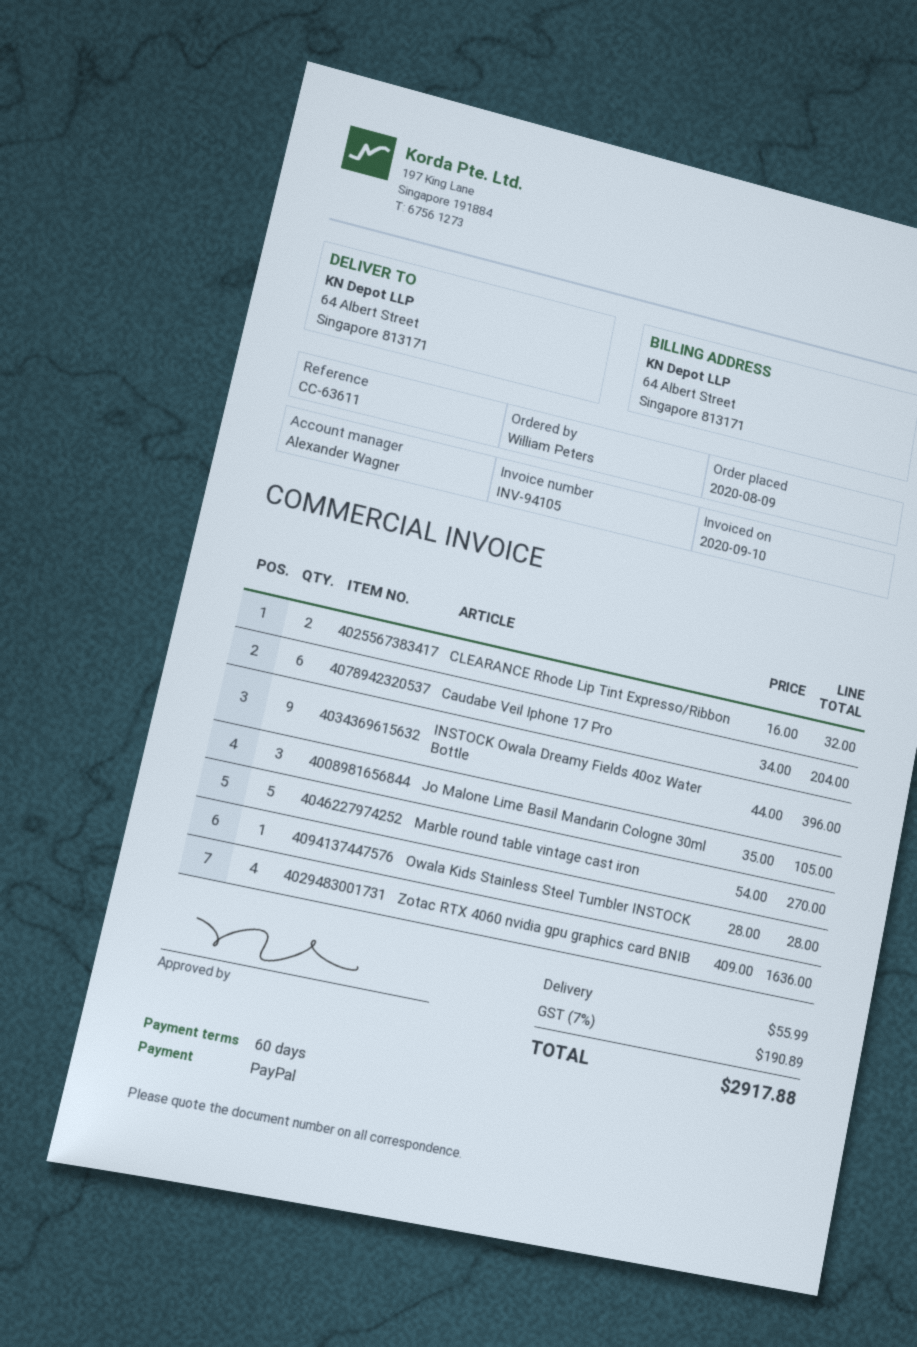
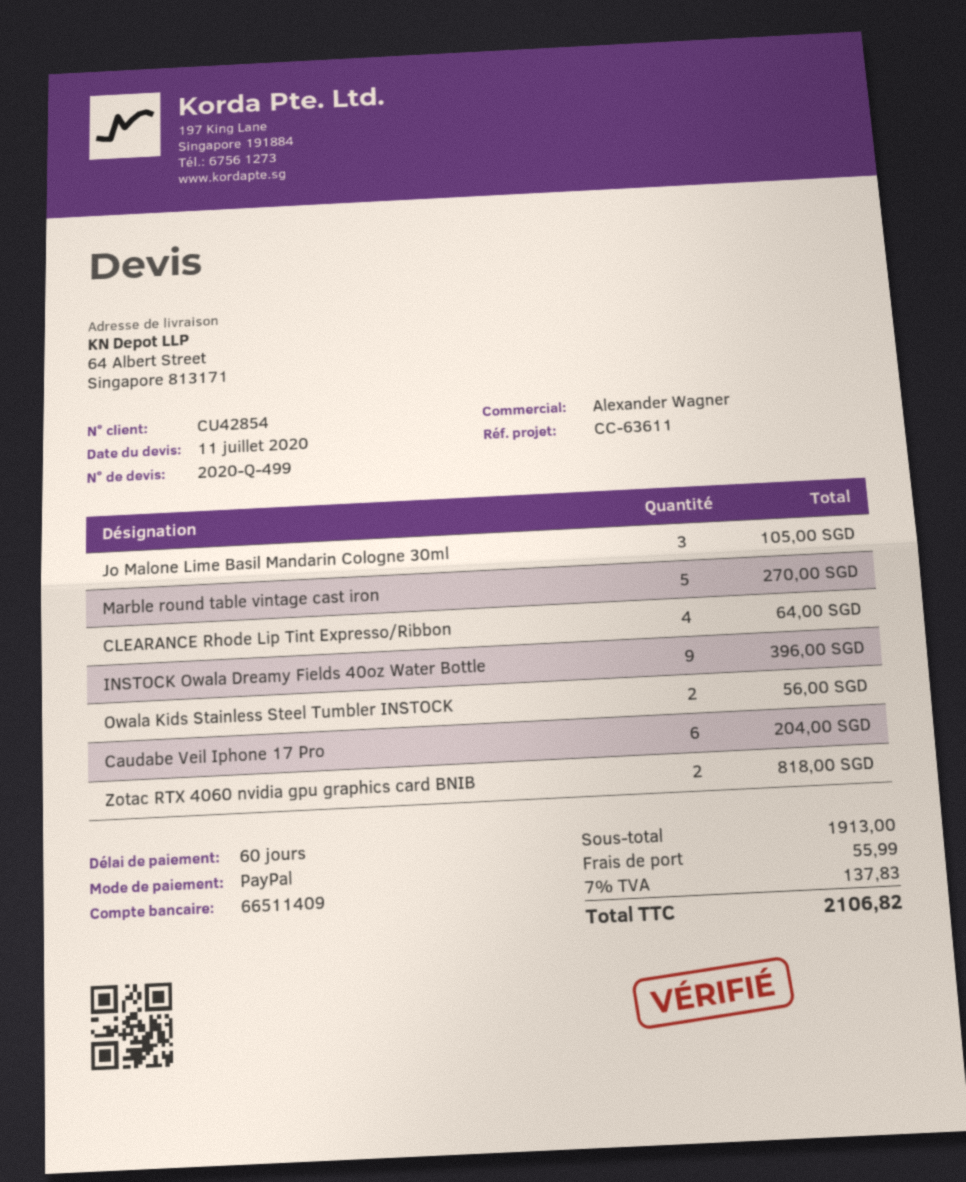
CLEARANCE Rhode Lip Tint Expresso/Ribbon: 2 for 32.00 -> 4 for 64.00
Owala Kids Stainless Steel Tumbler INSTOCK: 1 for 28.00 -> 2 for 56.00
Zotac RTX 4060 nvidia gpu graphics card BNIB: 4 for 1636.00 -> 2 for 818.00
tax: 7% = 190.89 -> 7% = 137.83
total: 2917.88 -> 2106.82

